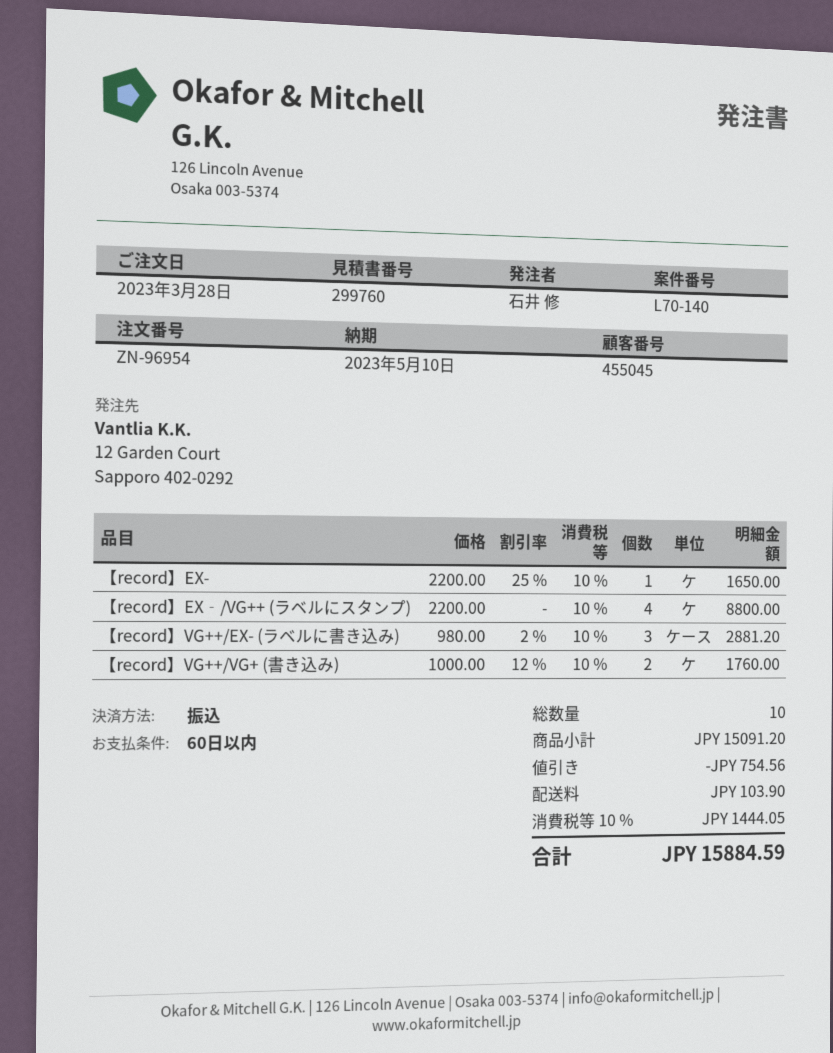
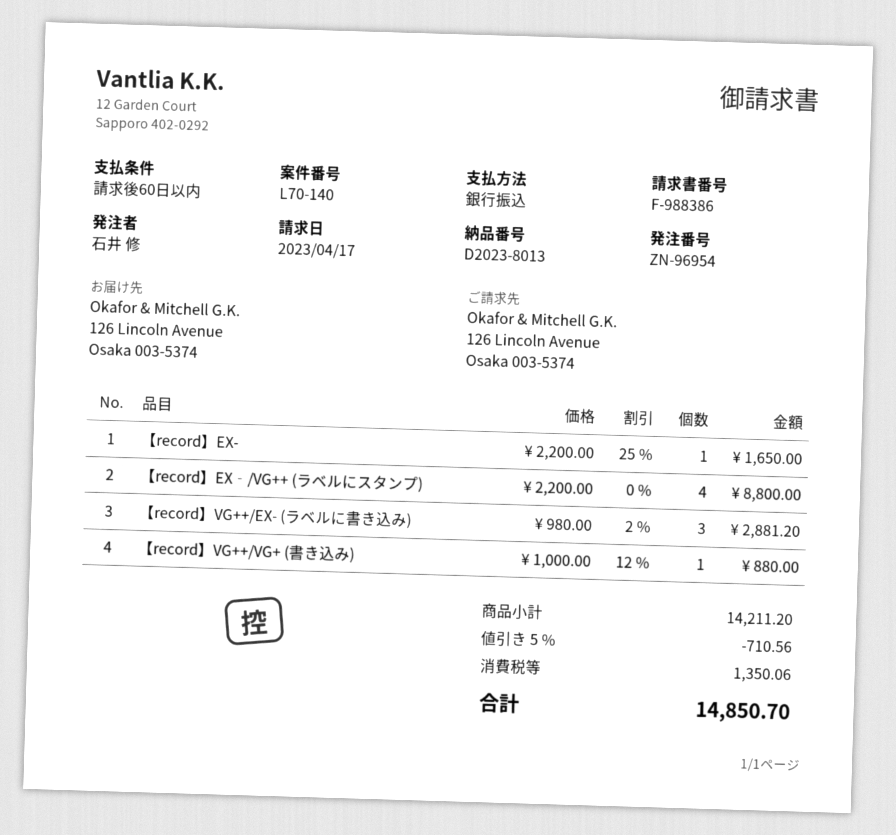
【record】VG++/VG+ (書き込み): 2 x 1000.00 - 12% = 1760.00 -> 1 x 1000.00 - 12% = 880.00
subtotal: 15091.20 -> 14211.20
discount: 754.56 -> 710.56
shipping: 103.90 -> none
tax: 1444.05 -> 1350.06
total: 15884.59 -> 14850.70

